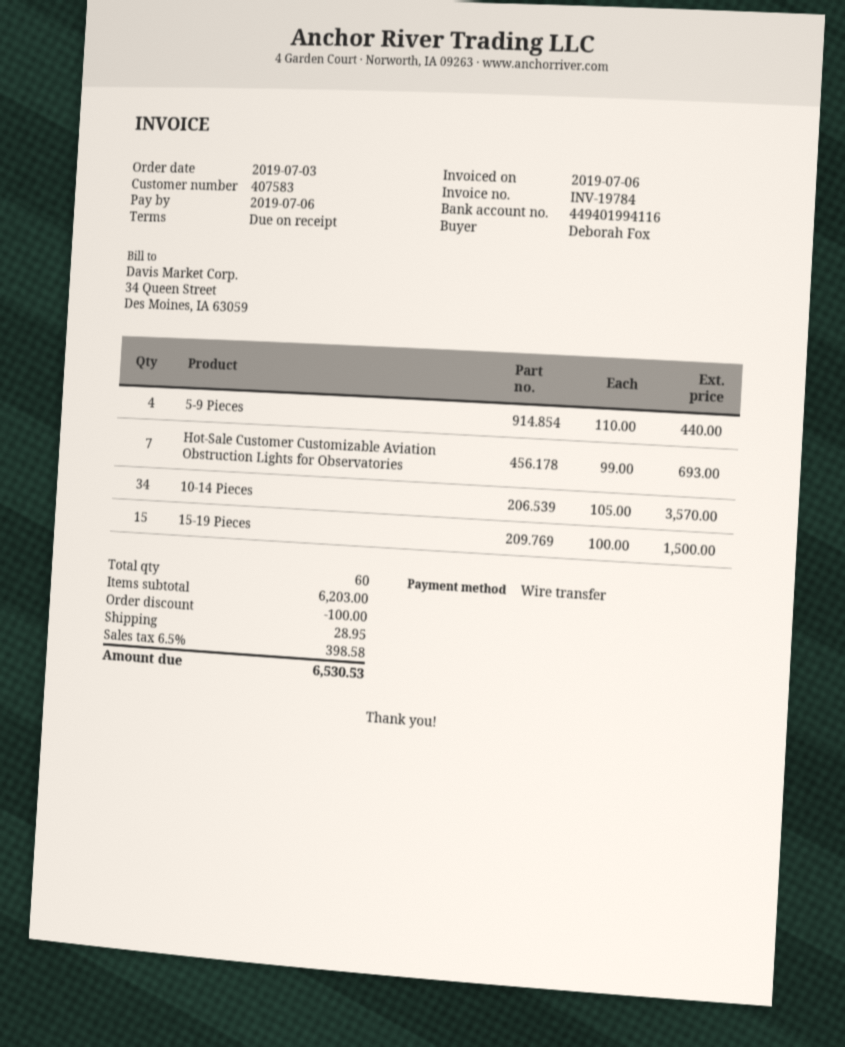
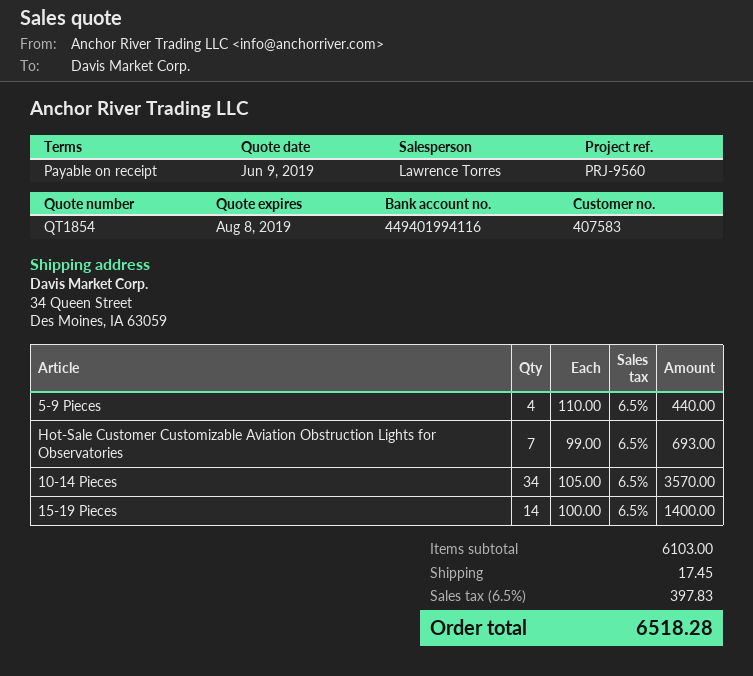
15-19 Pieces: 15 x 100.00 = 1500.00 -> 14 x 100.00 = 1400.00
subtotal: 6203.00 -> 6103.00
discount: 100.00 -> none
shipping: 28.95 -> 17.45
tax: 6.5% = 398.58 -> 6.5% = 397.83
total: 6530.53 -> 6518.28

